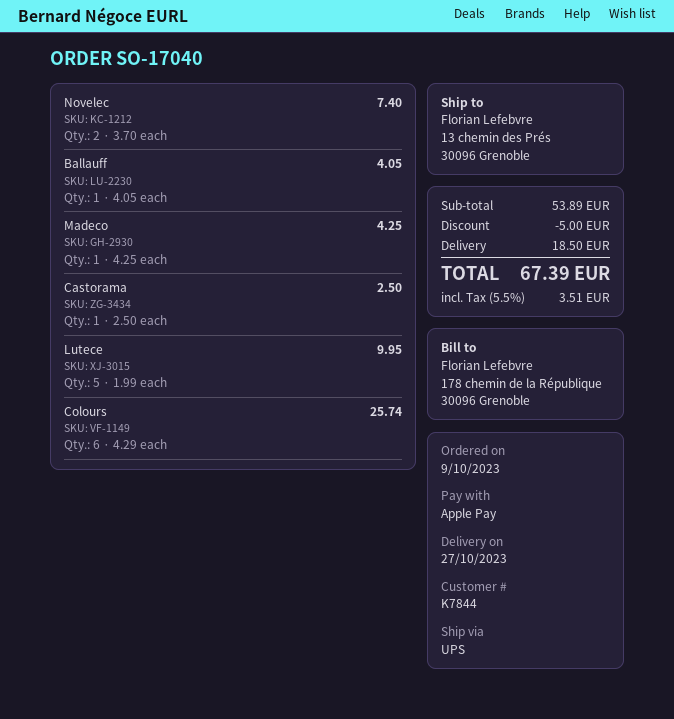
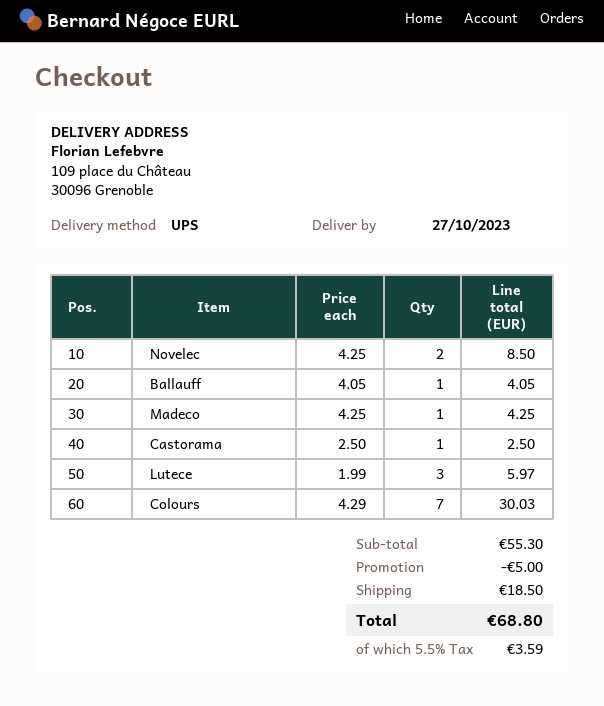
ship to: 13 chemin des Prés, 30096 Grenoble -> 109 place du Château, 30096 Grenoble
Novelec: 2 x 3.70 = 7.40 -> 2 x 4.25 = 8.50
Lutece: 5 x 1.99 = 9.95 -> 3 x 1.99 = 5.97
Colours: 6 x 4.29 = 25.74 -> 7 x 4.29 = 30.03
subtotal: 53.89 -> 55.30
tax: 5.5% = 3.51 -> 5.5% = 3.59
total: 67.39 -> 68.80

